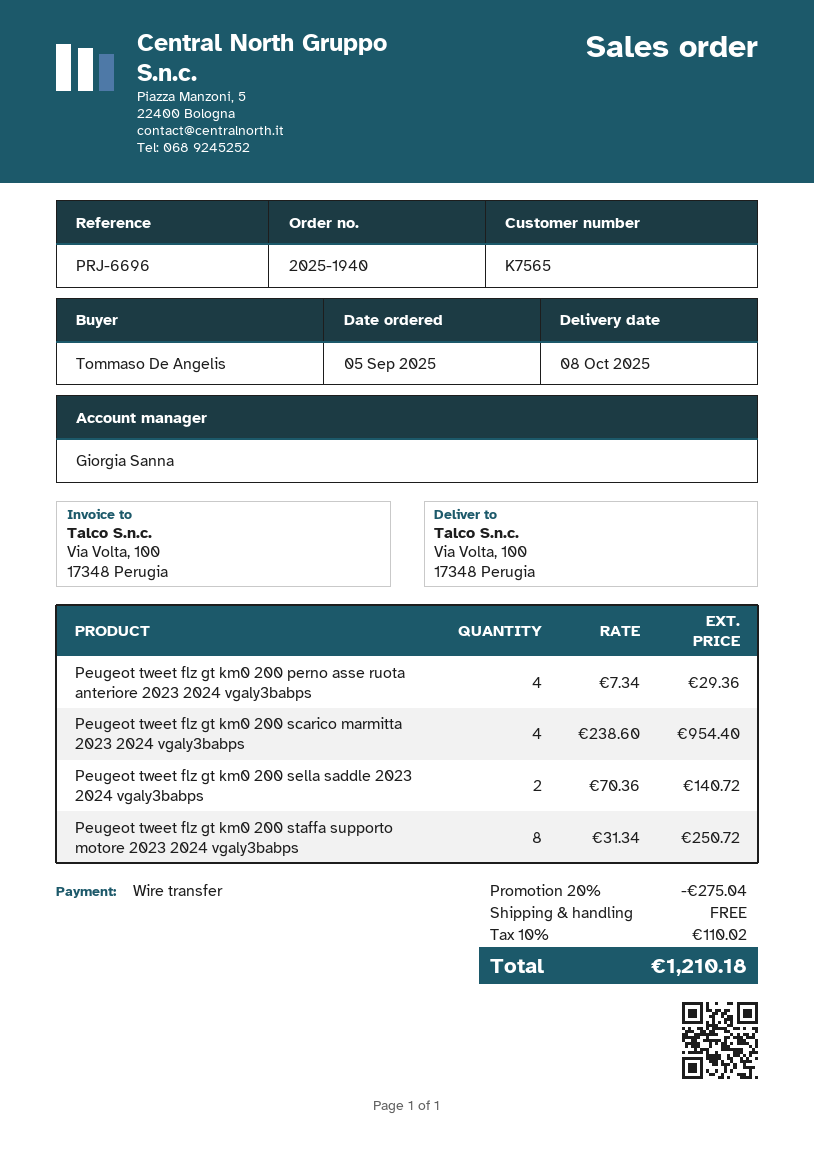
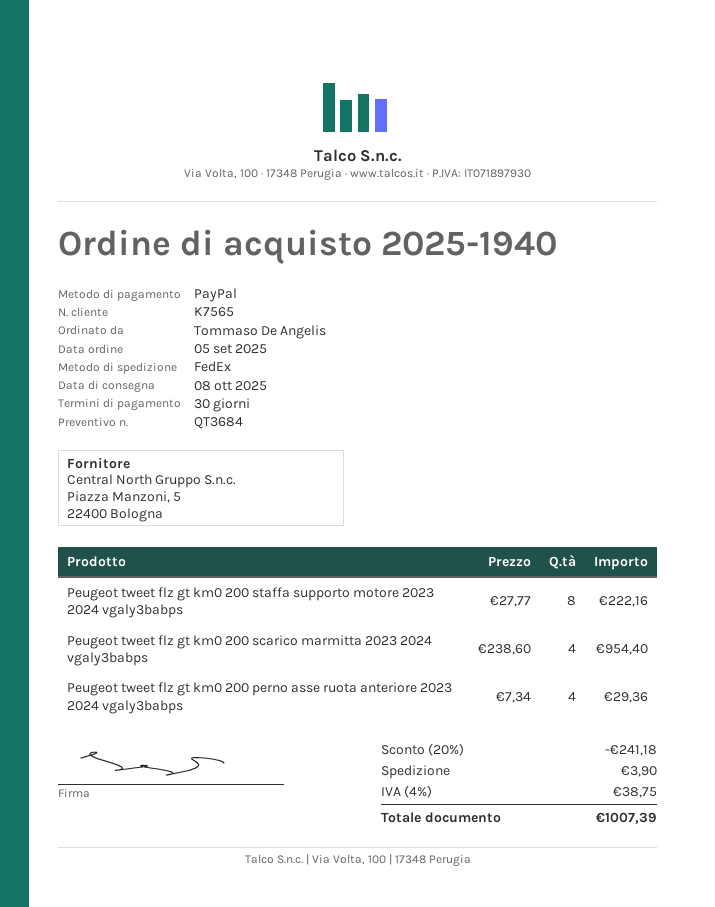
payment method: bank transfer -> PayPal
Peugeot tweet flz gt km0 200 sella saddle 2023 2024 vgaly3babps: 2 x 70.36 = 140.72 -> none
Peugeot tweet flz gt km0 200 staffa supporto motore 2023 2024 vgaly3babps: 8 x 31.34 = 250.72 -> 8 x 27.77 = 222.16
discount: 20% = 275.04 -> 20% = 241.18
shipping: 0.00 -> 3.90
tax: 10% = 110.02 -> 4% = 38.75
total: 1210.18 -> 1007.39

